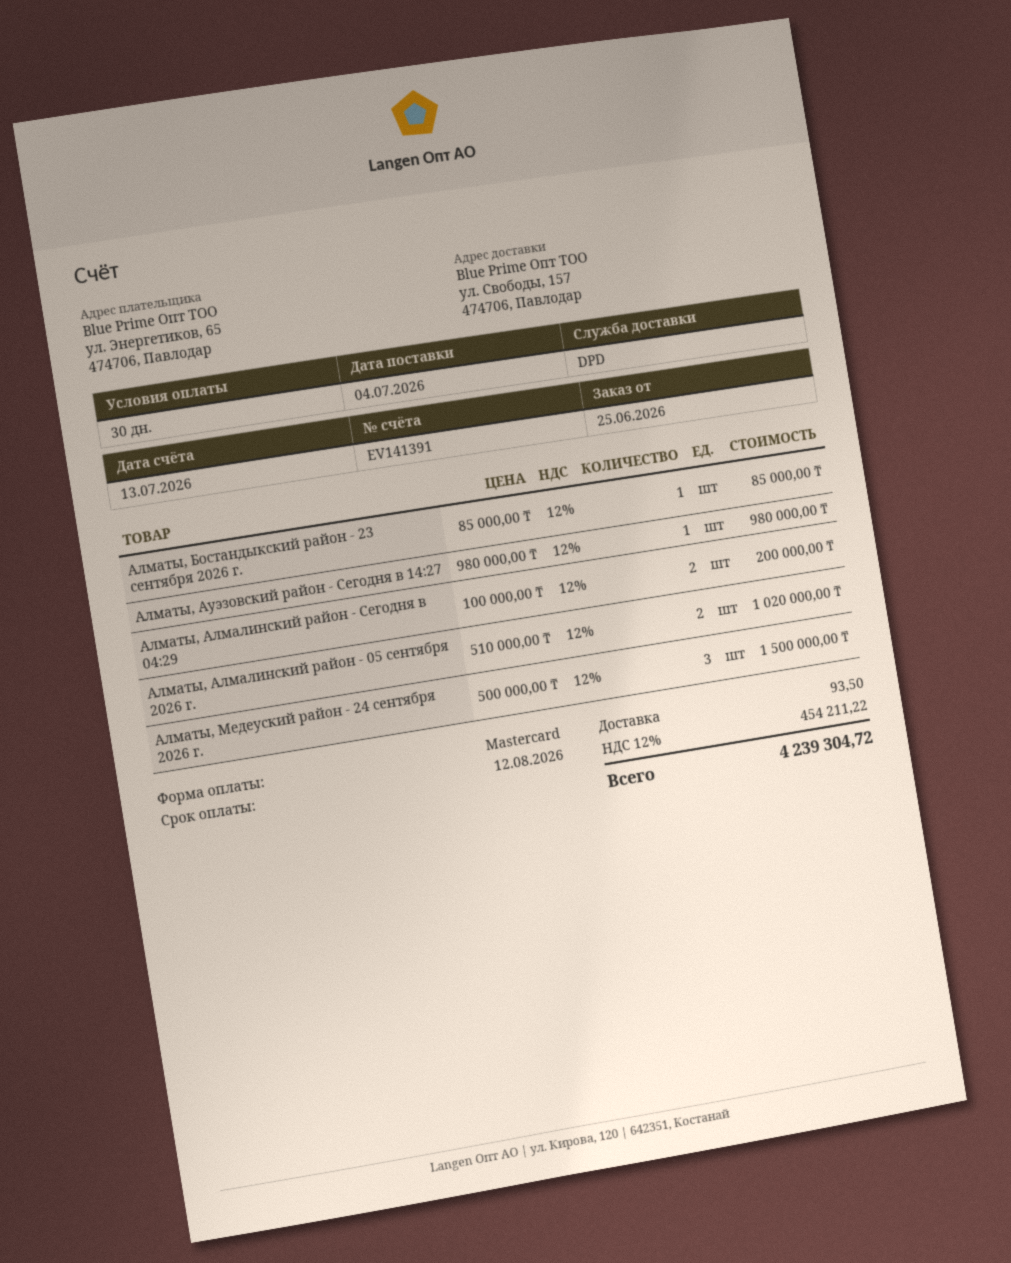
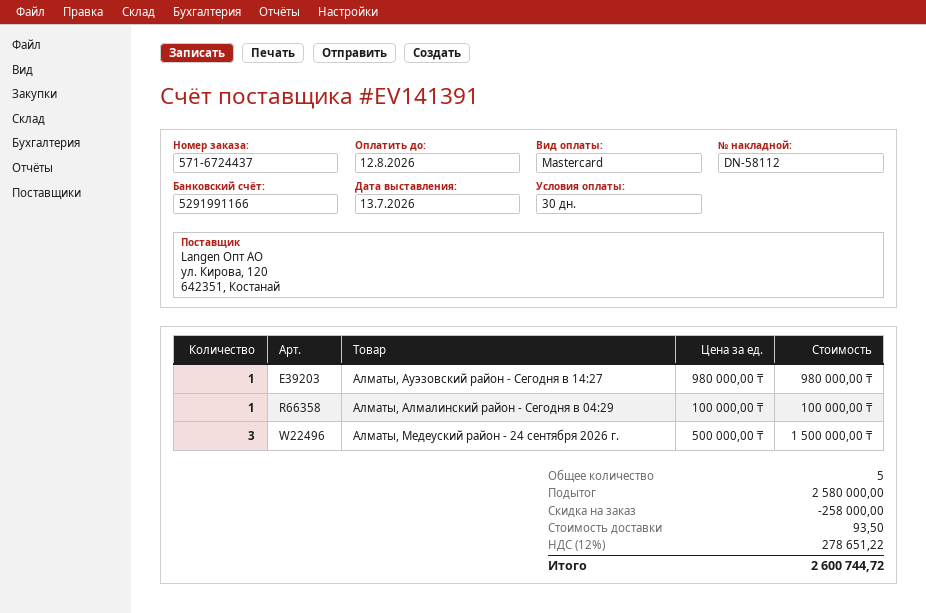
Алматы, Бостандыкский район - 23 сентября 2026 г.: 1 x 85000.00 = 85000.00 -> none
Алматы, Алмалинский район - Сегодня в 04:29: 2 x 100000.00 = 200000.00 -> 1 x 100000.00 = 100000.00
Алматы, Алмалинский район - 05 сентября 2026 г.: 2 x 510000.00 = 1020000.00 -> none
discount: none -> 258000.00
tax: 12% = 454211.22 -> 12% = 278651.22
total: 4239304.72 -> 2600744.72

